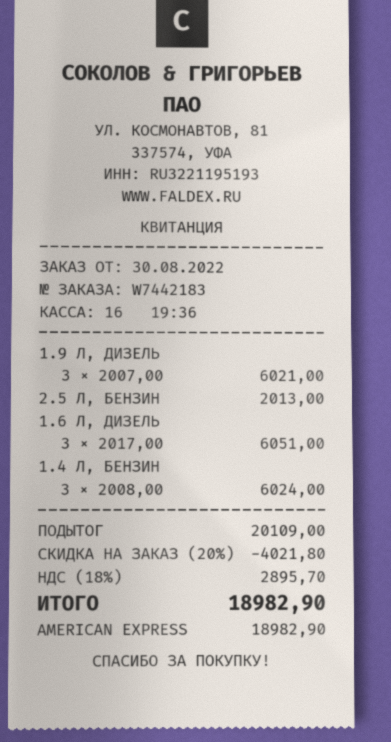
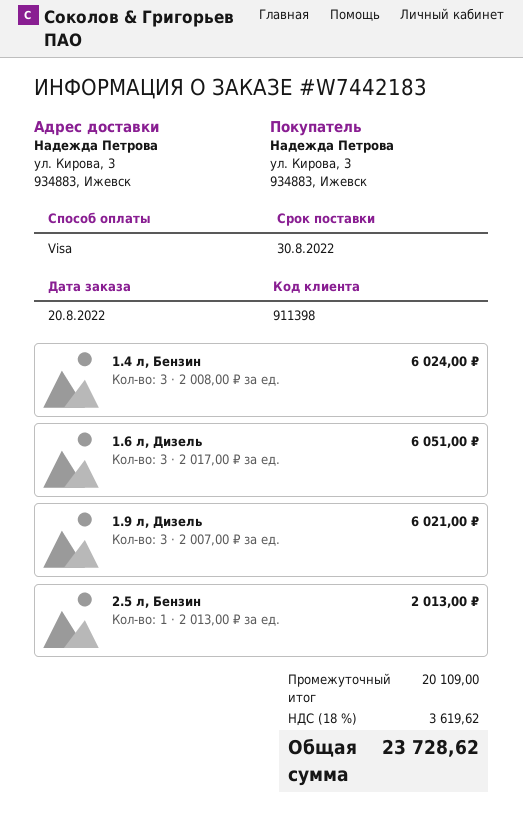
order date: 2022-08-30 -> 2022-08-20
payment method: American Express -> Visa
discount: 20% = 4021.80 -> none
tax: 18% = 2895.70 -> 18% = 3619.62
total: 18982.90 -> 23728.62

